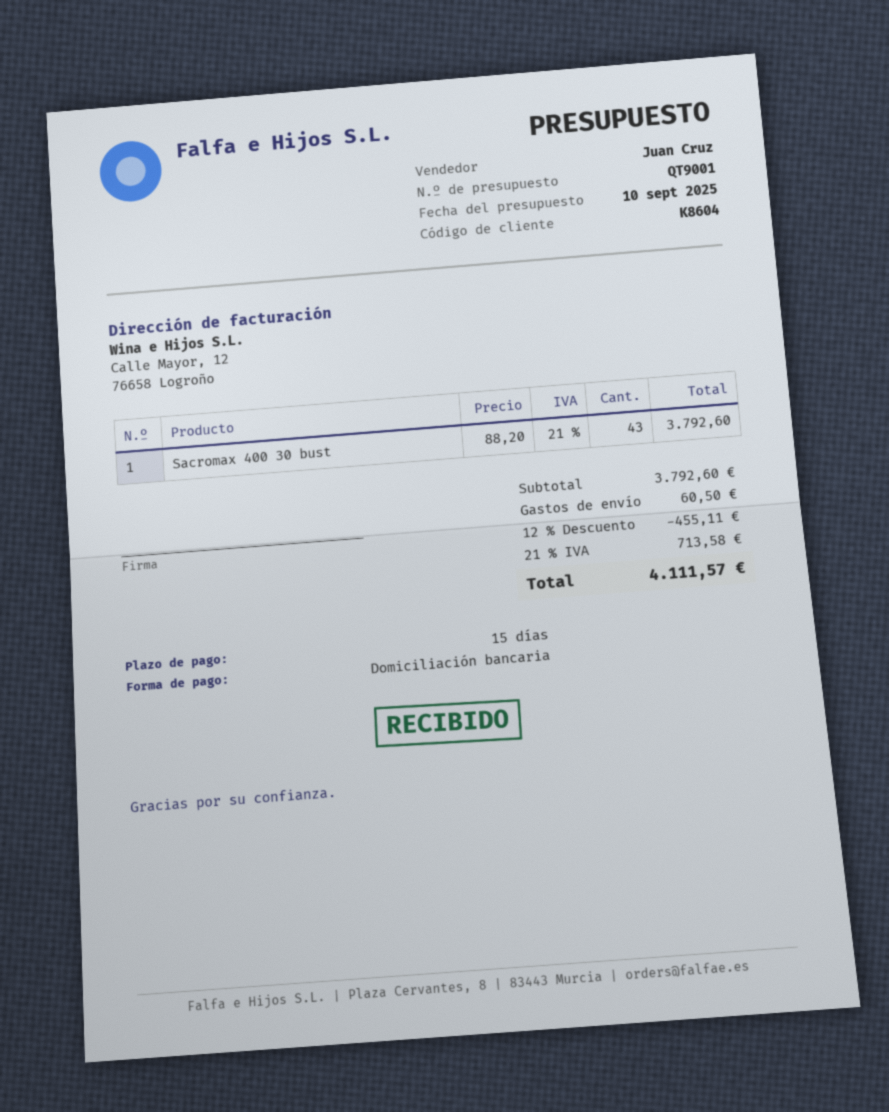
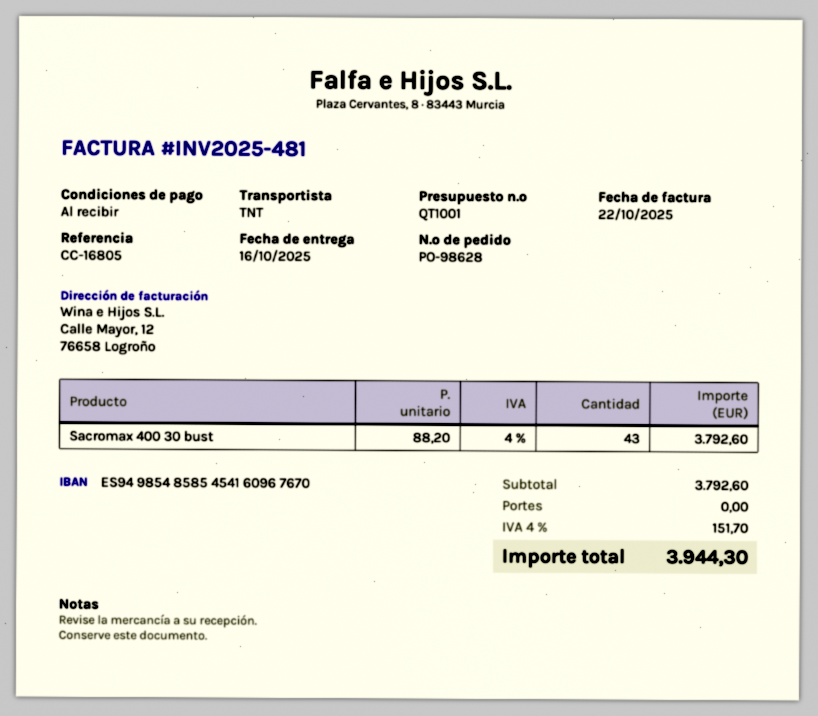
quote number: QT9001 -> QT1001
payment terms: 15 days -> on receipt
discount: 12% = 455.11 -> none
shipping: 60.50 -> 0.00
tax: 21% = 713.58 -> 4% = 151.70
total: 4111.57 -> 3944.30

